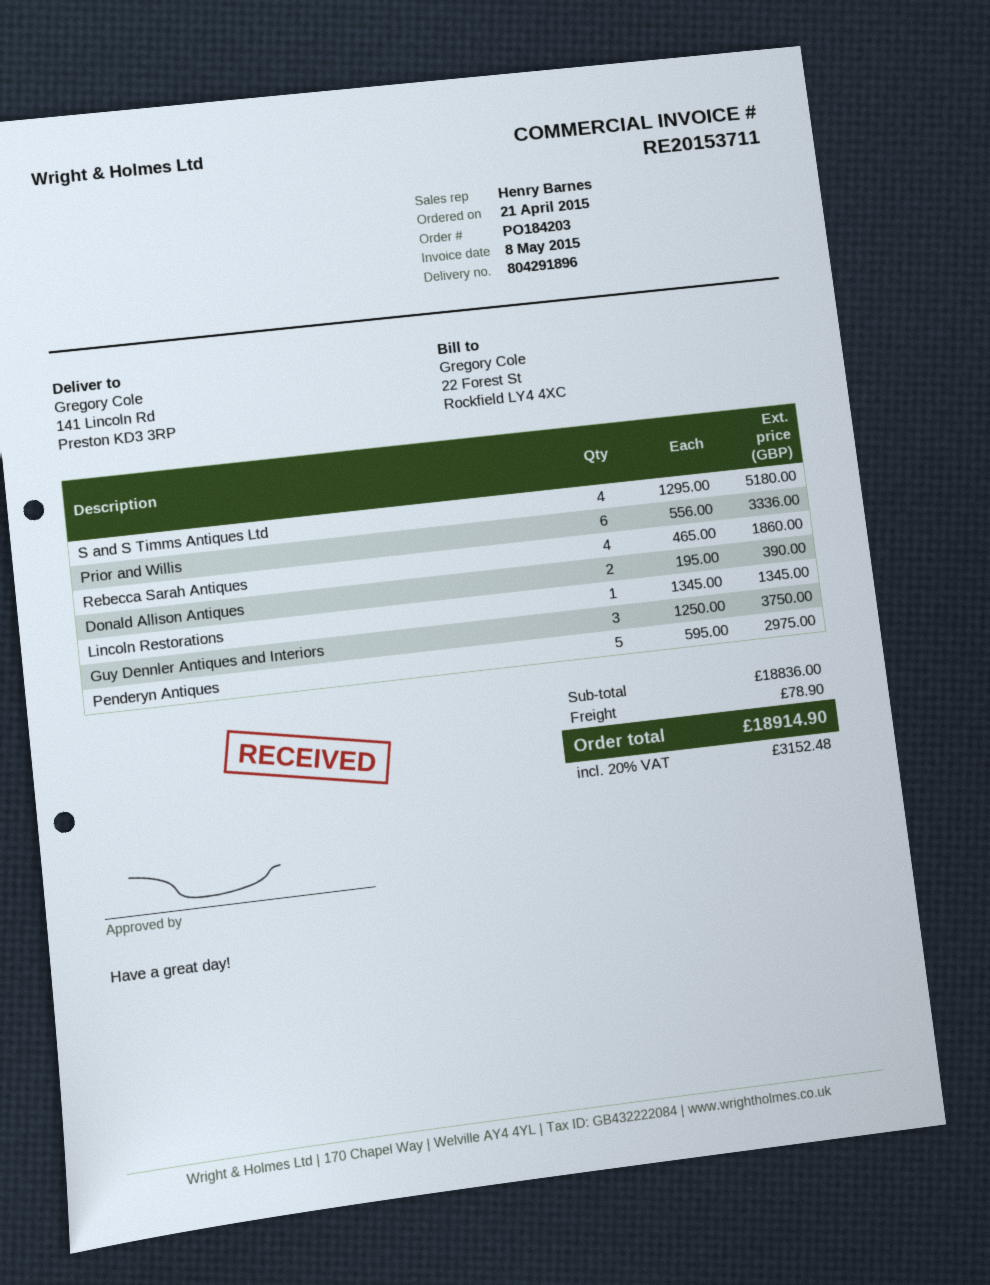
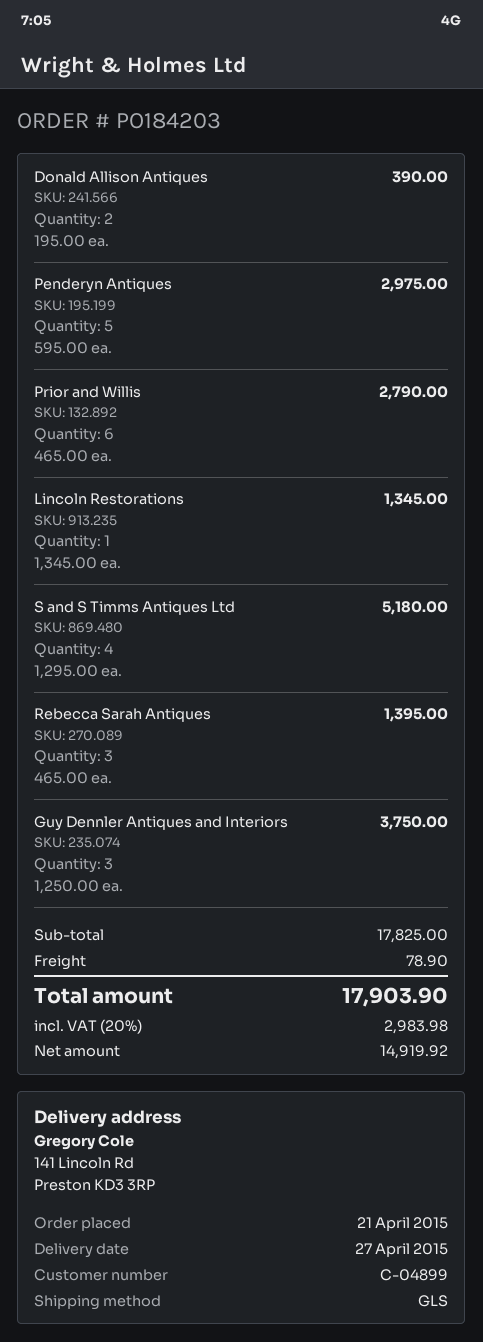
Prior and Willis: 6 x 556.00 = 3336.00 -> 6 x 465.00 = 2790.00
Rebecca Sarah Antiques: 4 x 465.00 = 1860.00 -> 3 x 465.00 = 1395.00
subtotal: 18836.00 -> 17825.00
tax: 20% = 3152.48 -> 20% = 2983.98
total: 18914.90 -> 17903.90

